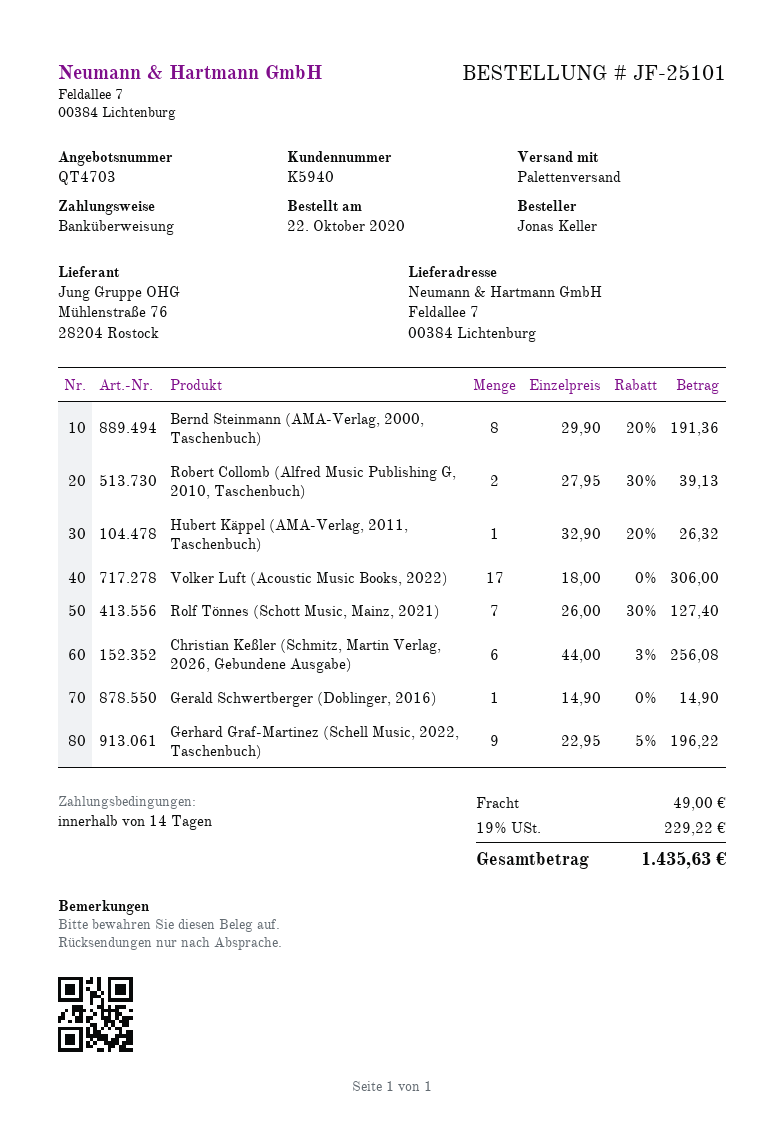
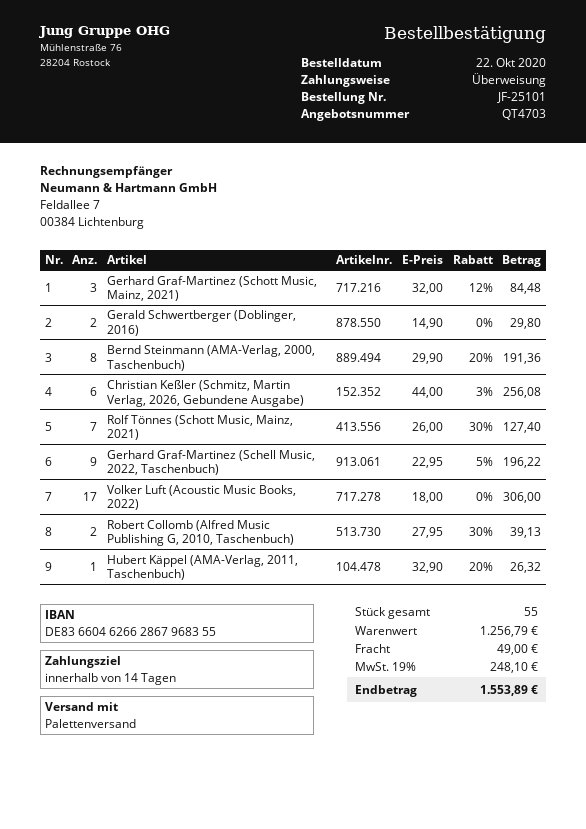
Gerald Schwertberger (Doblinger, 2016): 1 x 14.90 = 14.90 -> 2 x 14.90 = 29.80
Gerhard Graf-Martinez (Schott Music, Mainz, 2021): none -> 3 x 32.00 - 12% = 84.48
tax: 19% = 229.22 -> 19% = 248.10
total: 1435.63 -> 1553.89

